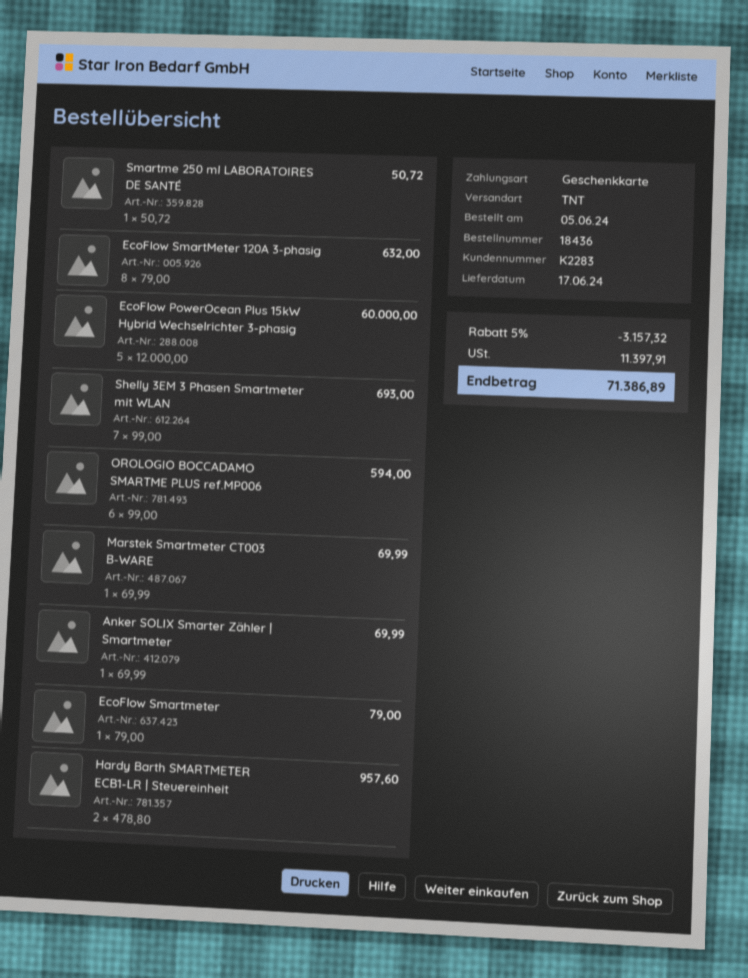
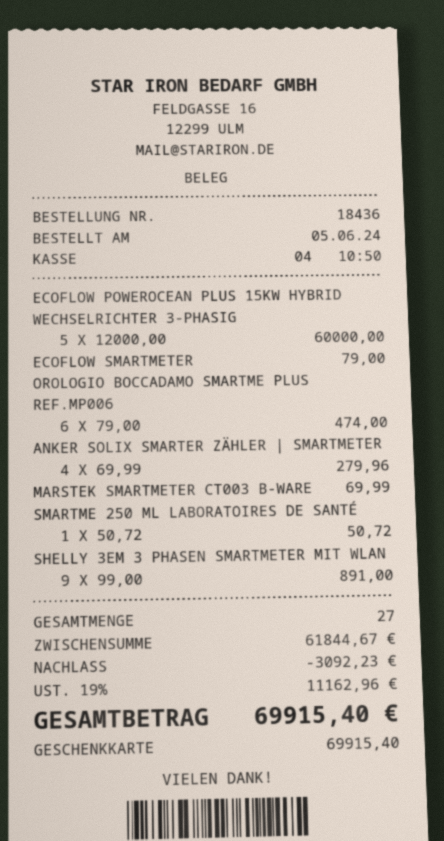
EcoFlow SmartMeter 120A 3-phasig: 8 x 79.00 = 632.00 -> none
Shelly 3EM 3 Phasen Smartmeter mit WLAN: 7 x 99.00 = 693.00 -> 9 x 99.00 = 891.00
OROLOGIO BOCCADAMO SMARTME PLUS ref.MP006: 6 x 99.00 = 594.00 -> 6 x 79.00 = 474.00
Anker SOLIX Smarter Zähler | Smartmeter: 1 x 69.99 = 69.99 -> 4 x 69.99 = 279.96
Hardy Barth SMARTMETER ECB1-LR | Steuereinheit: 2 x 478.80 = 957.60 -> none
discount: 3157.32 -> 3092.23
tax: 11397.91 -> 11162.96
total: 71386.89 -> 69915.40

